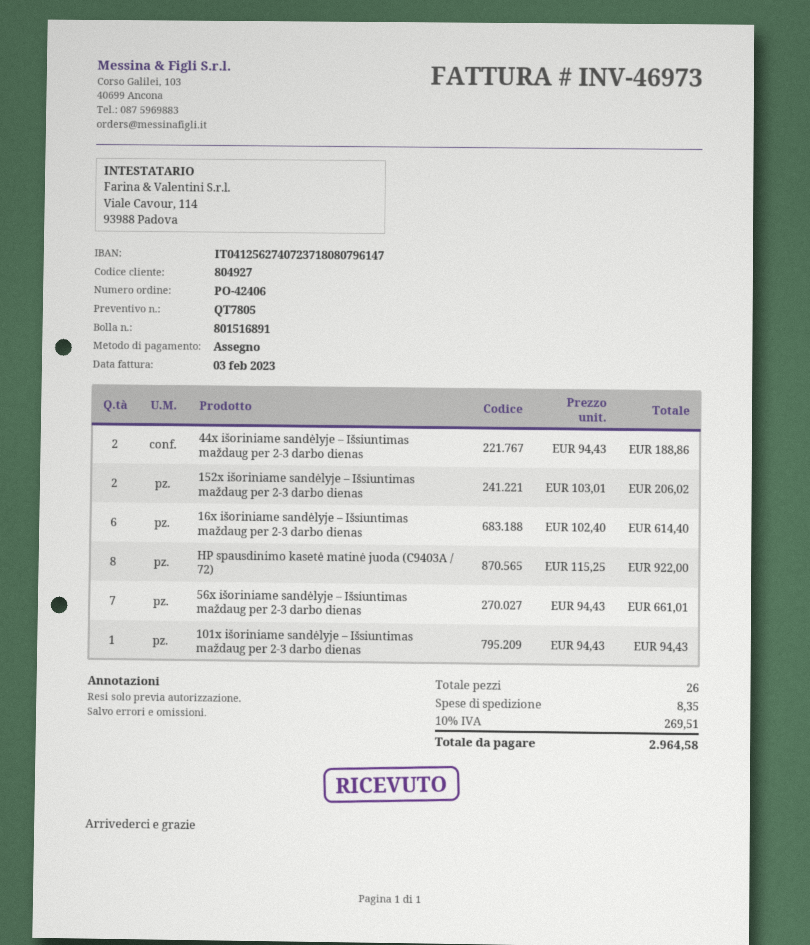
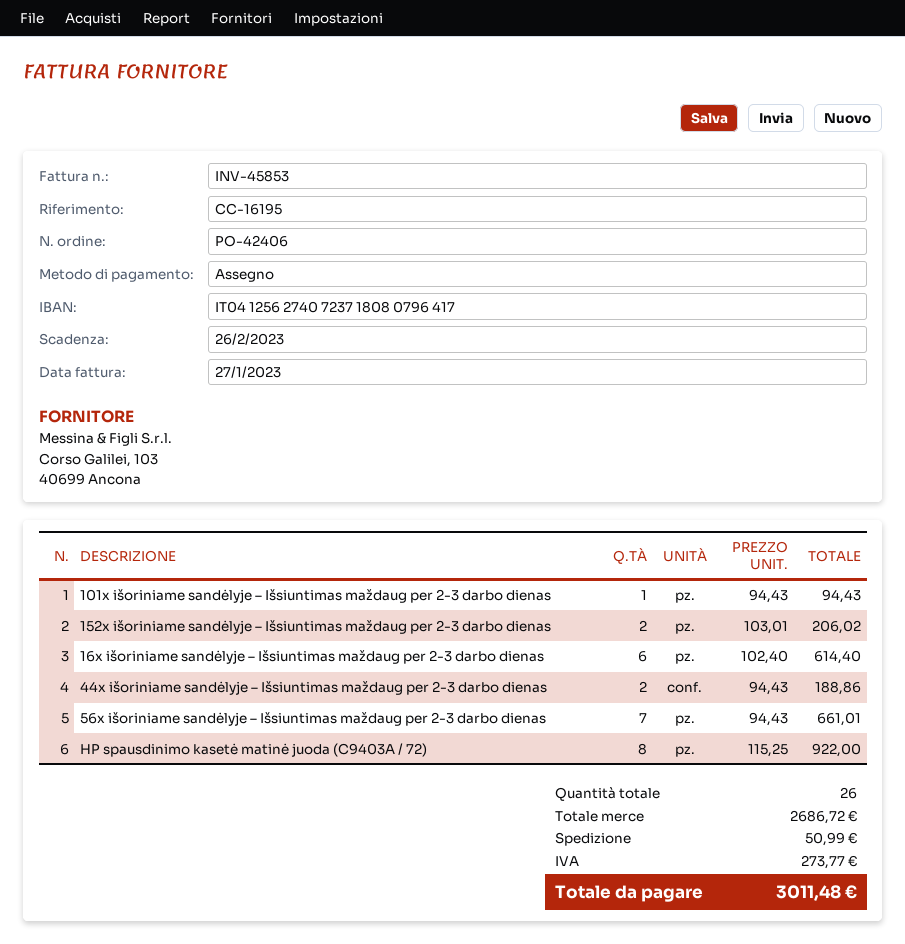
invoice number: INV-46973 -> INV-45853
invoice date: 2023-02-03 -> 2023-01-27
bank account: IT0412562740723718080796147 -> IT0412562740723718080796417
shipping: 8.35 -> 50.99
tax: 269.51 -> 273.77
total: 2964.58 -> 3011.48

